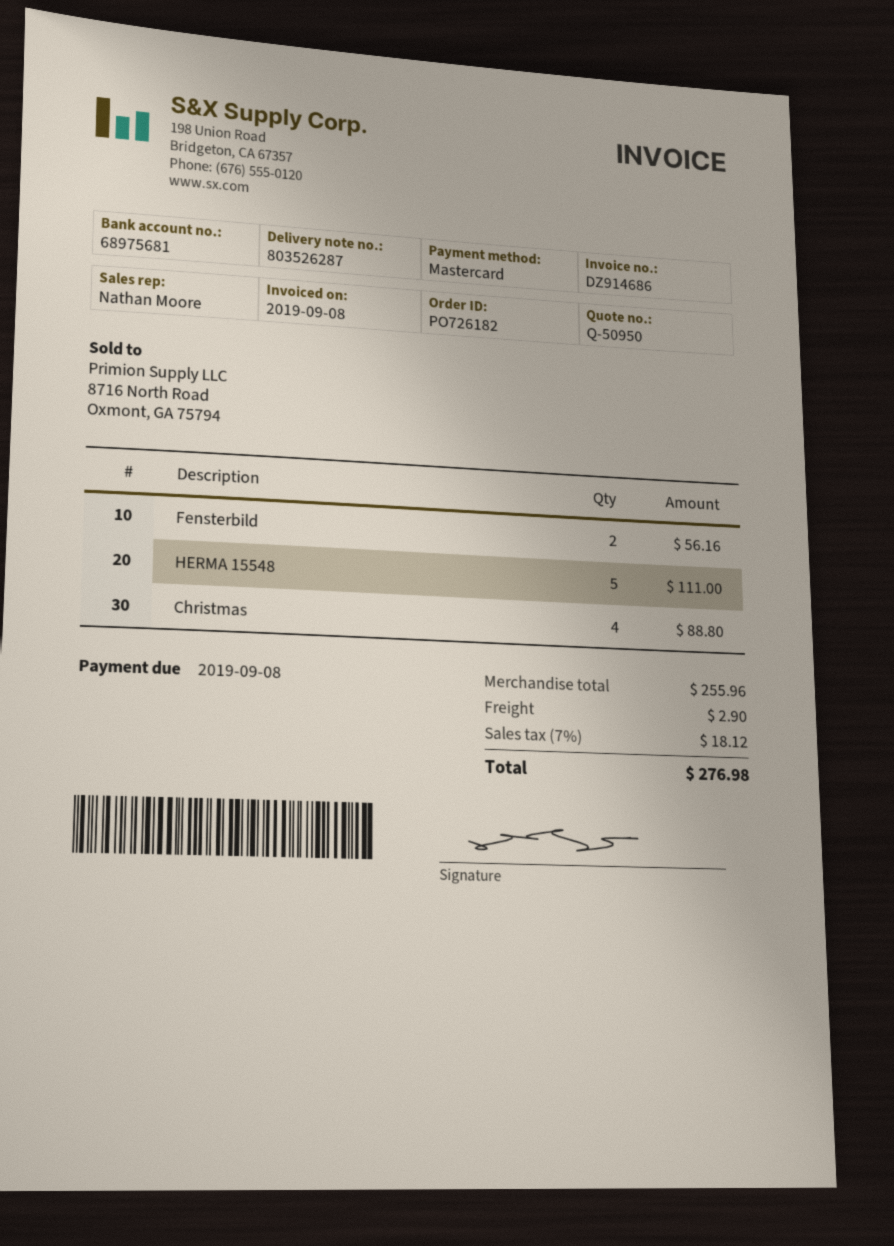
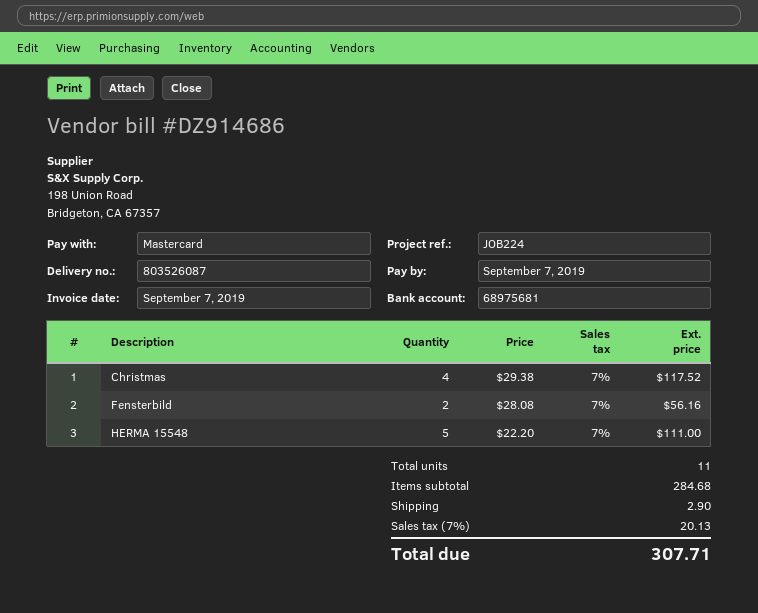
delivery note number: 803526287 -> 803526087
invoice date: 2019-09-08 -> 2019-09-07
due date: 2019-09-08 -> 2019-09-07
Christmas: 4 for 88.80 -> 4 for 117.52
subtotal: 255.96 -> 284.68
tax: 7% = 18.12 -> 7% = 20.13
total: 276.98 -> 307.71

